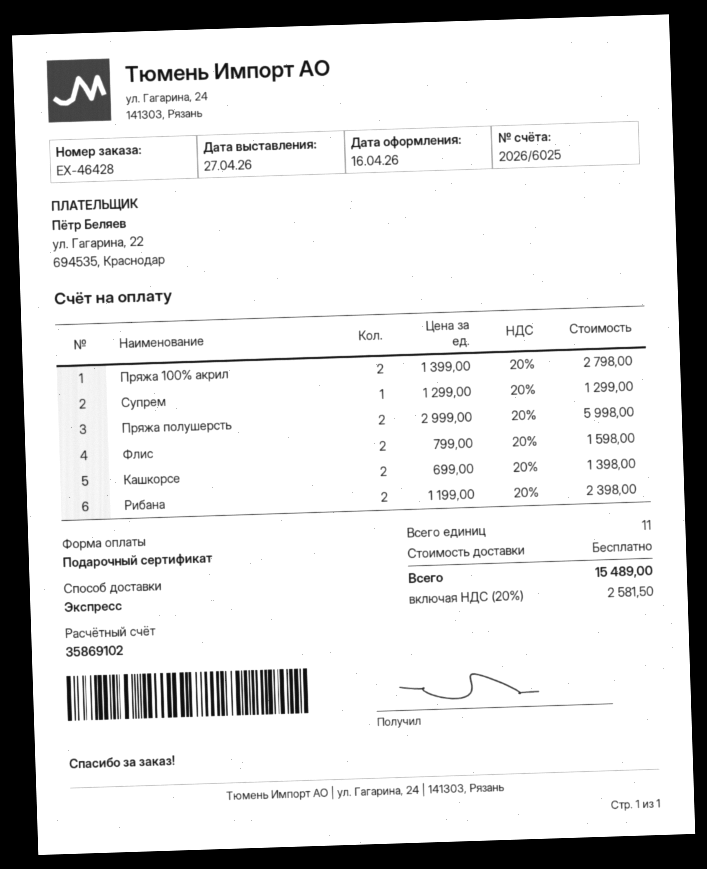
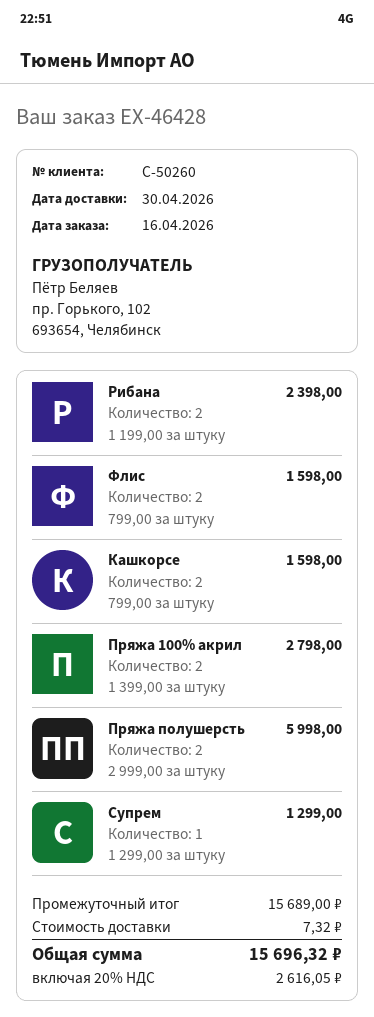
Кашкорсе: 2 x 699.00 = 1398.00 -> 2 x 799.00 = 1598.00
shipping: 0.00 -> 7.32
tax: 20% = 2581.50 -> 20% = 2616.05
total: 15489.00 -> 15696.32

